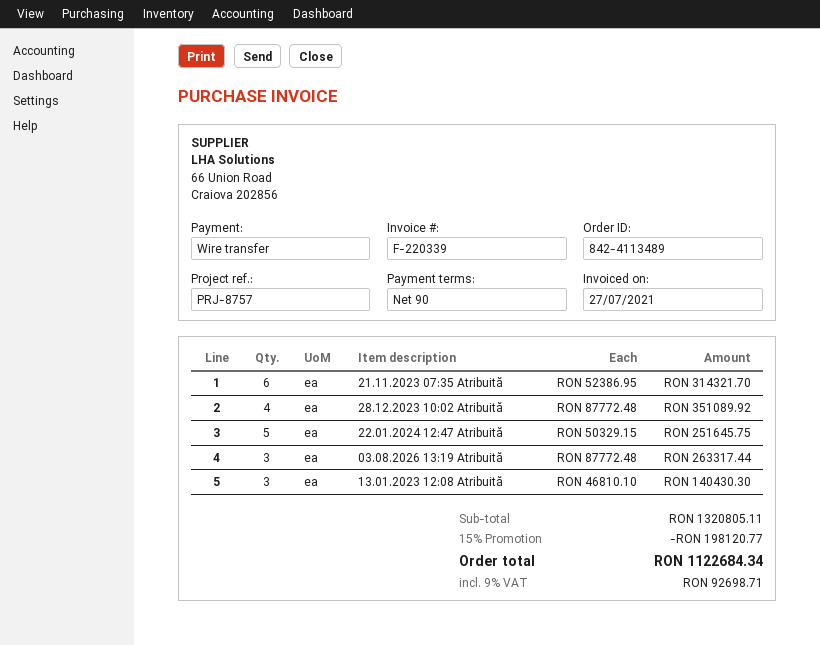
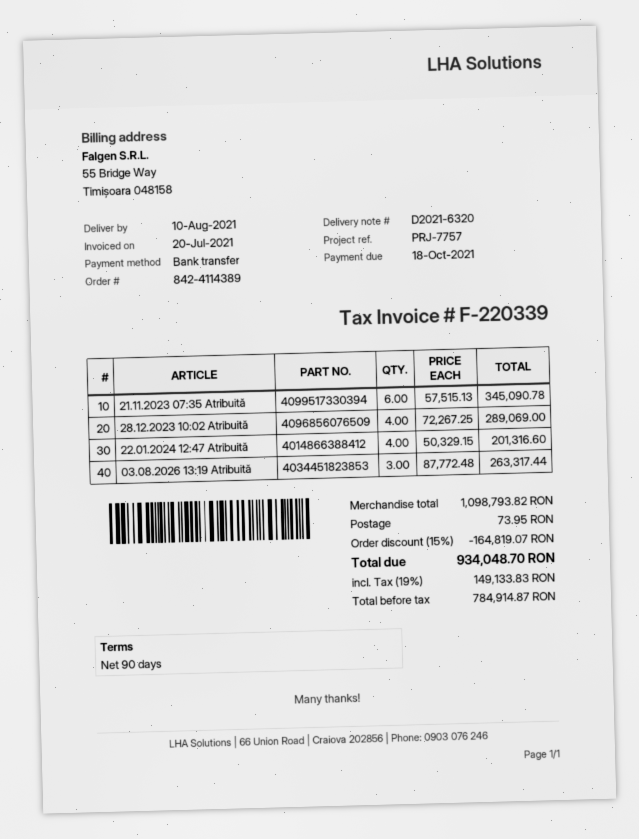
order number: 842-4113489 -> 842-4114389
invoice date: 2021-07-27 -> 2021-07-20
reference: PRJ-8757 -> PRJ-7757
21.11.2023 07:35 Atribuită: 6 x 52386.95 = 314321.70 -> 6 x 57515.13 = 345090.78
28.12.2023 10:02 Atribuită: 4 x 87772.48 = 351089.92 -> 4 x 72267.25 = 289069.00
22.01.2024 12:47 Atribuită: 5 x 50329.15 = 251645.75 -> 4 x 50329.15 = 201316.60
13.01.2023 12:08 Atribuită: 3 x 46810.10 = 140430.30 -> none
subtotal: 1320805.11 -> 1098793.82
discount: 15% = 198120.77 -> 15% = 164819.07
shipping: none -> 73.95
tax: 9% = 92698.71 -> 19% = 149133.83
total: 1122684.34 -> 934048.70

